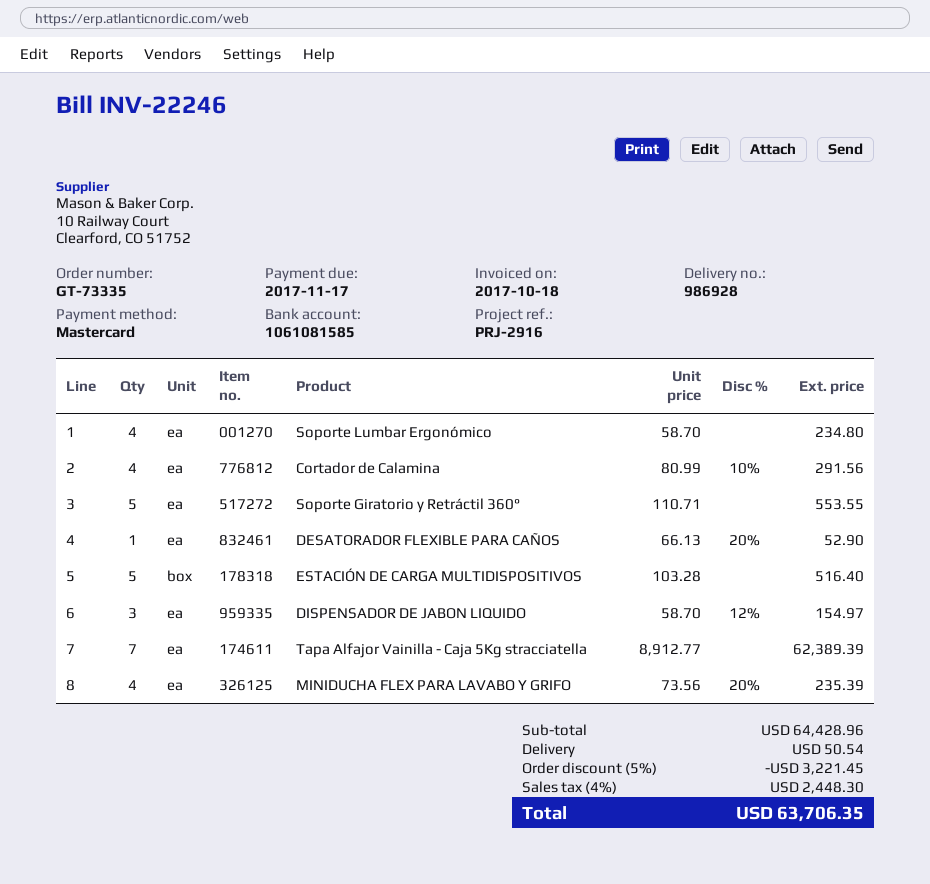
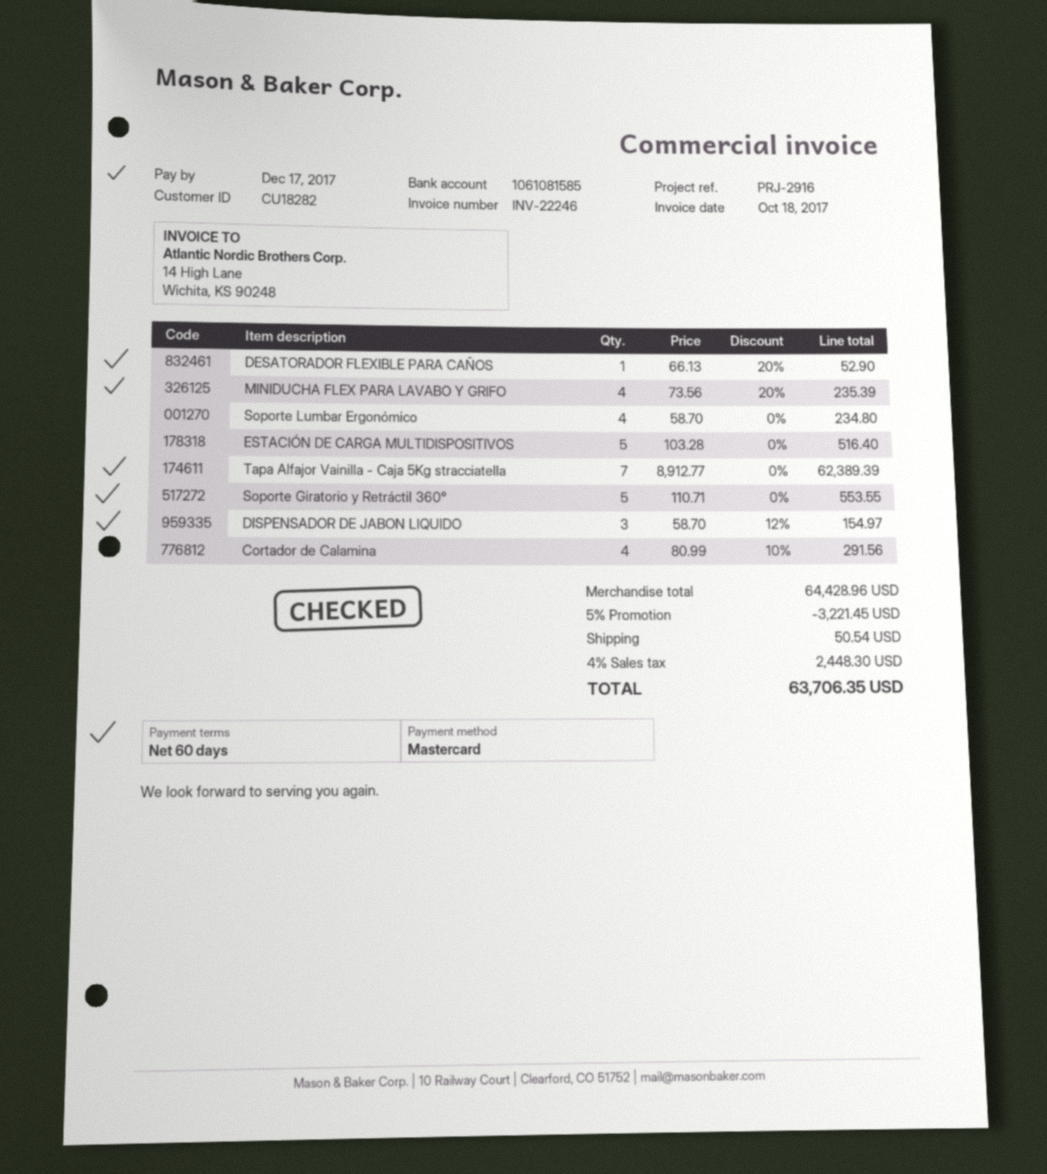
due date: 2017-11-17 -> 2017-12-17

